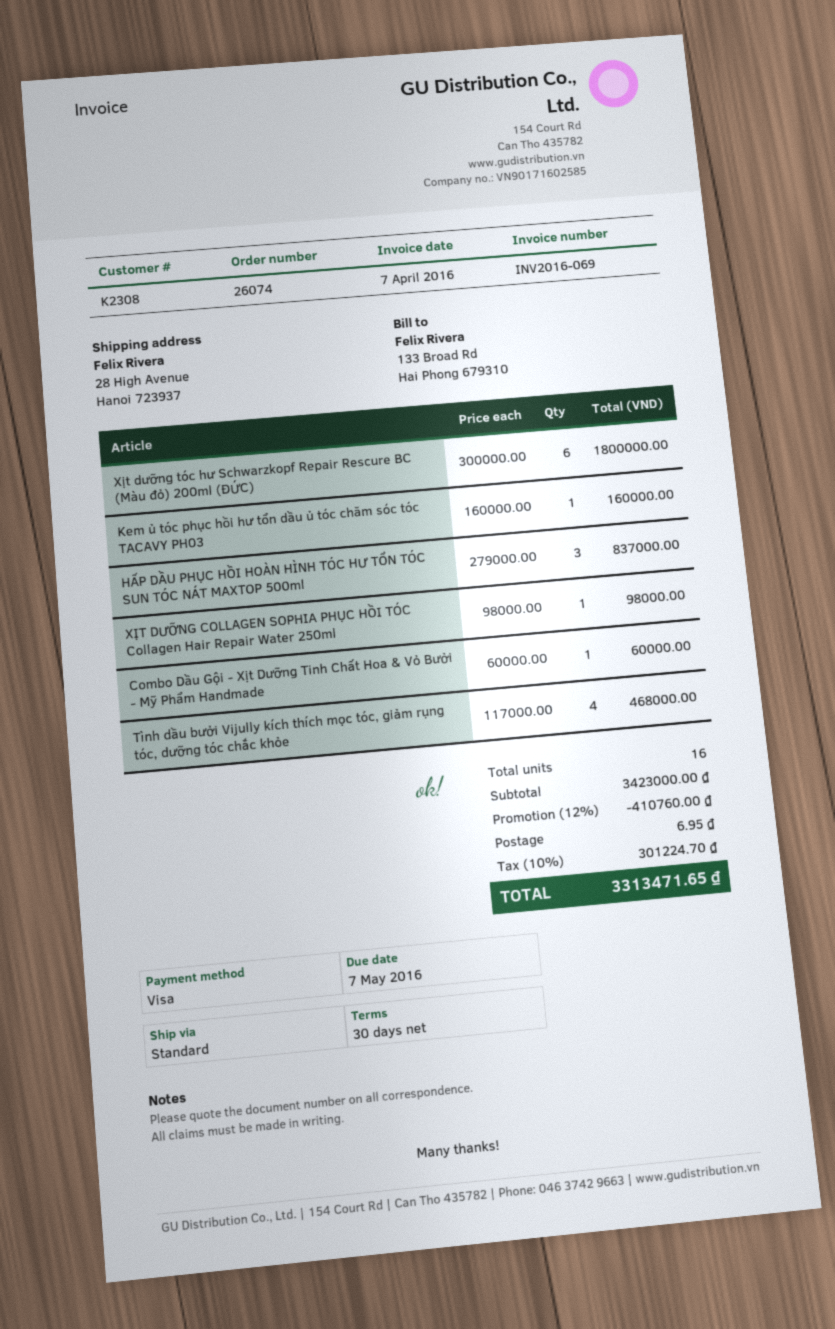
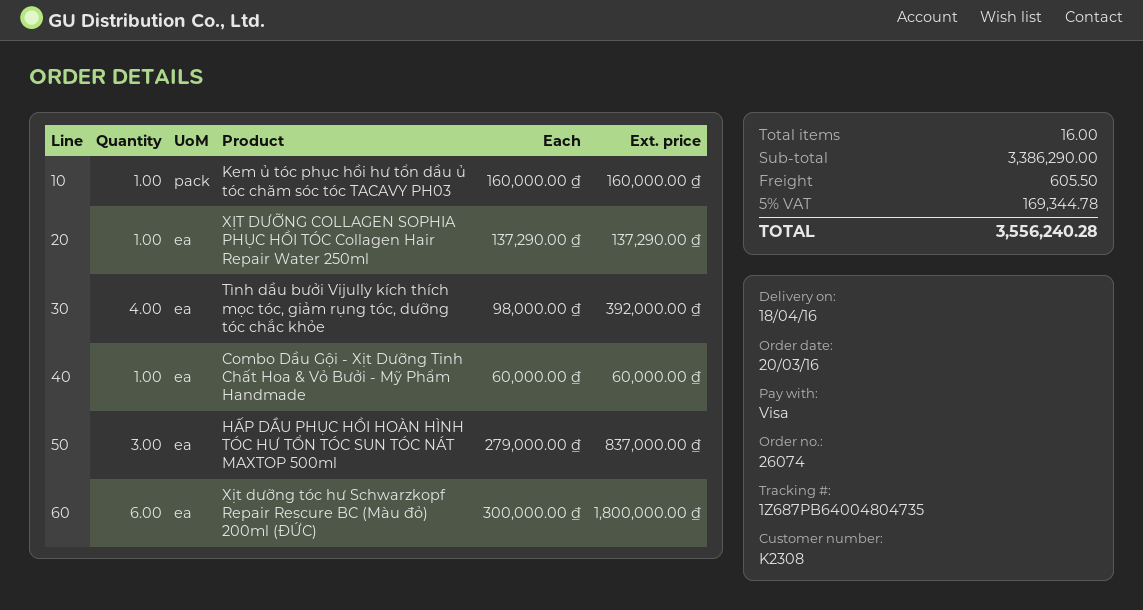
XỊT DƯỠNG COLLAGEN SOPHIA PHỤC HỒI TÓC Collagen Hair Repair Water 250ml: 1 x 98000.00 = 98000.00 -> 1 x 137290.00 = 137290.00
Tình dầu bưởi Vijully kích thích mọc tóc, giảm rụng tóc, dưỡng tóc chắc khỏe: 4 x 117000.00 = 468000.00 -> 4 x 98000.00 = 392000.00
subtotal: 3423000.00 -> 3386290.00
discount: 12% = 410760.00 -> none
shipping: 6.95 -> 605.50
tax: 10% = 301224.70 -> 5% = 169344.78
total: 3313471.65 -> 3556240.28

